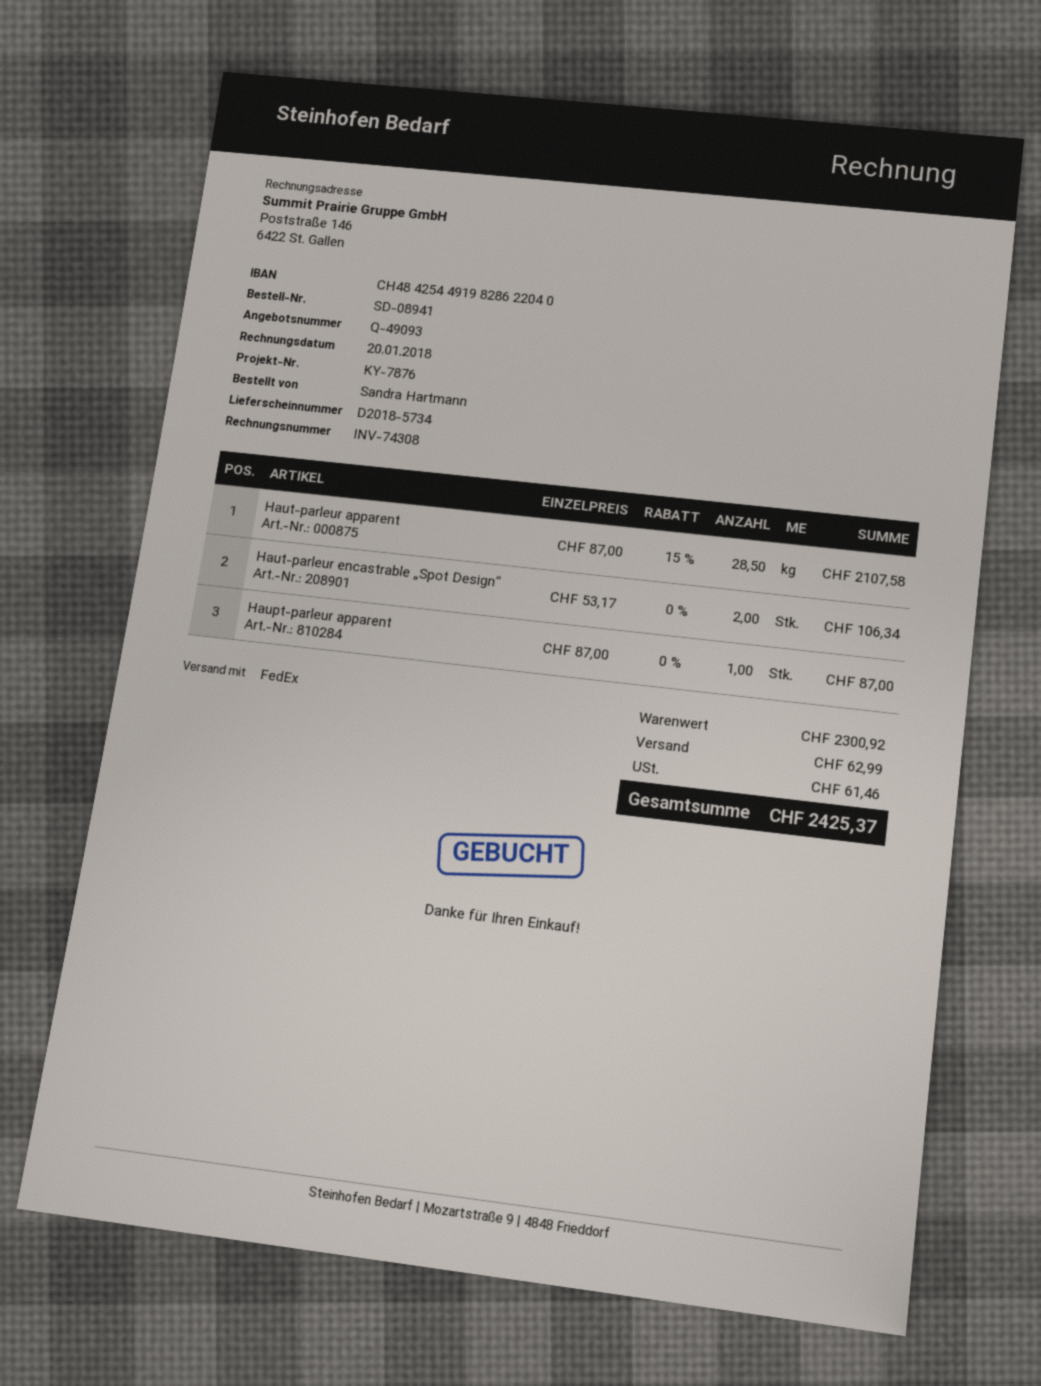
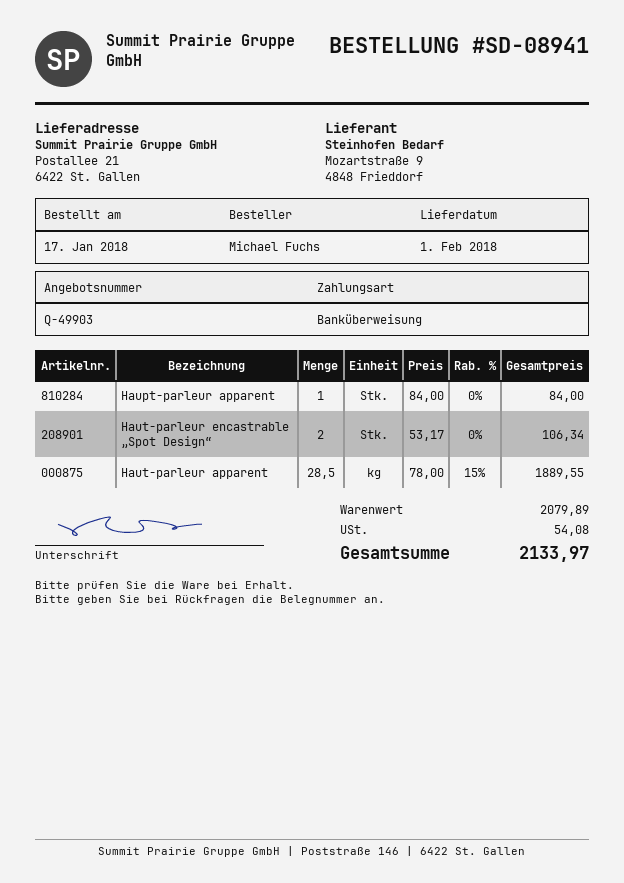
quote number: Q-49093 -> Q-49903
ordered by: Sandra Hartmann -> Michael Fuchs
Haut-parleur apparent: 28.5 x 87.00 - 15% = 2107.58 -> 28.5 x 78.00 - 15% = 1889.55
Haupt-parleur apparent: 1 x 87.00 = 87.00 -> 1 x 84.00 = 84.00
subtotal: 2300.92 -> 2079.89
shipping: 62.99 -> none
tax: 61.46 -> 54.08
total: 2425.37 -> 2133.97

